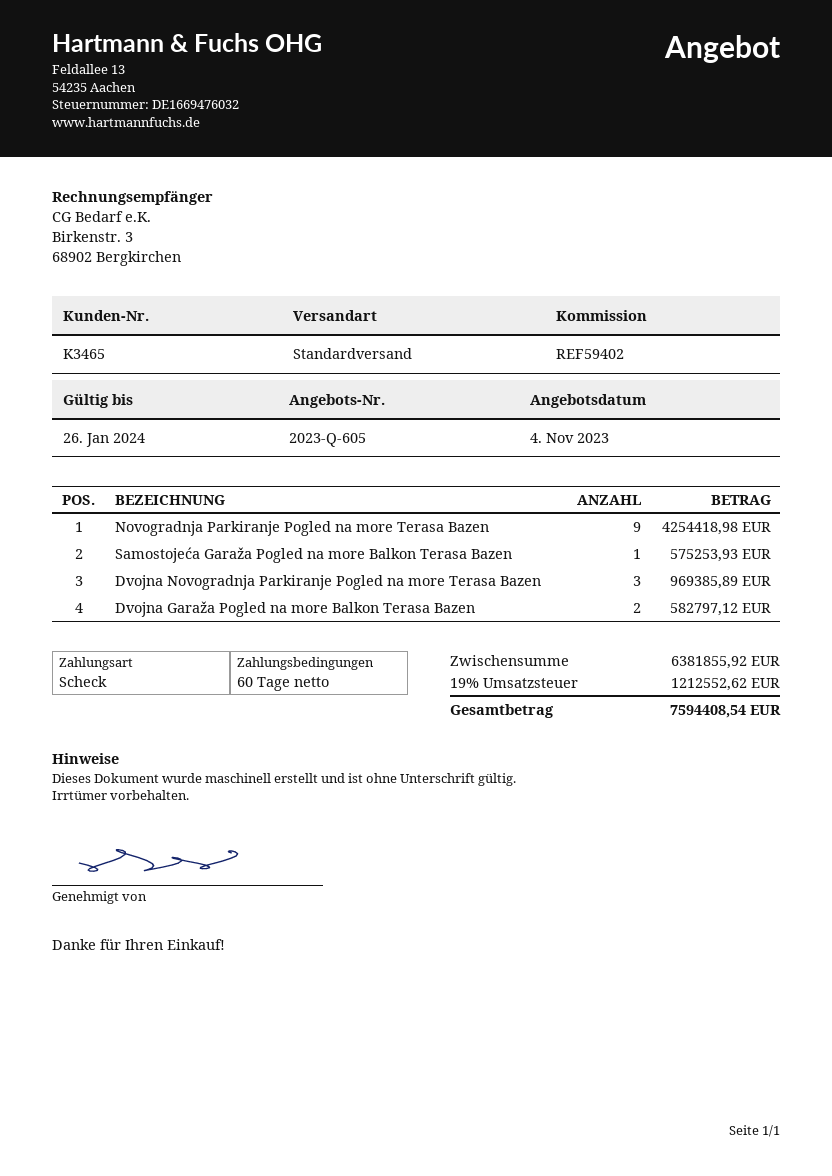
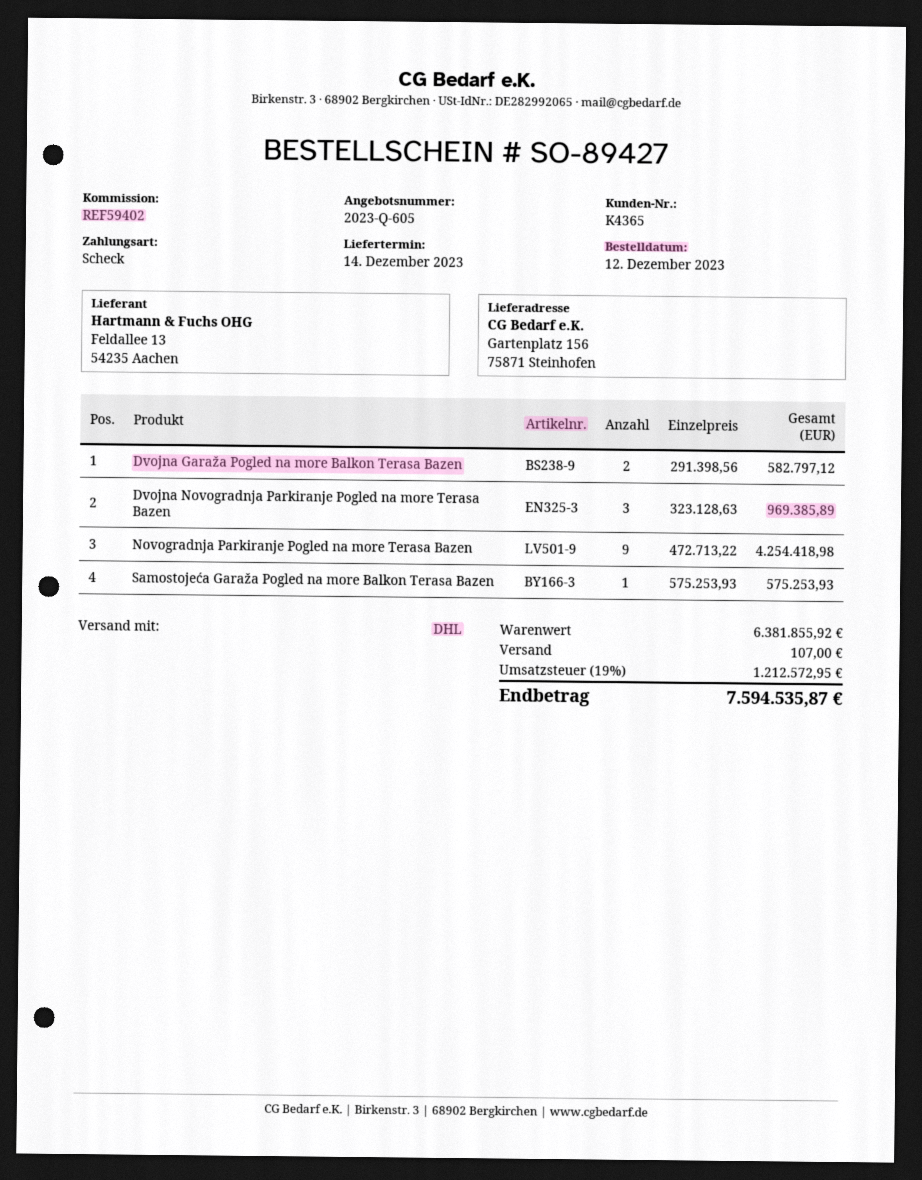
customer number: K3465 -> K4365
shipping method: standard -> DHL
shipping: none -> 107.00
tax: 19% = 1212552.62 -> 19% = 1212572.95
total: 7594408.54 -> 7594535.87

